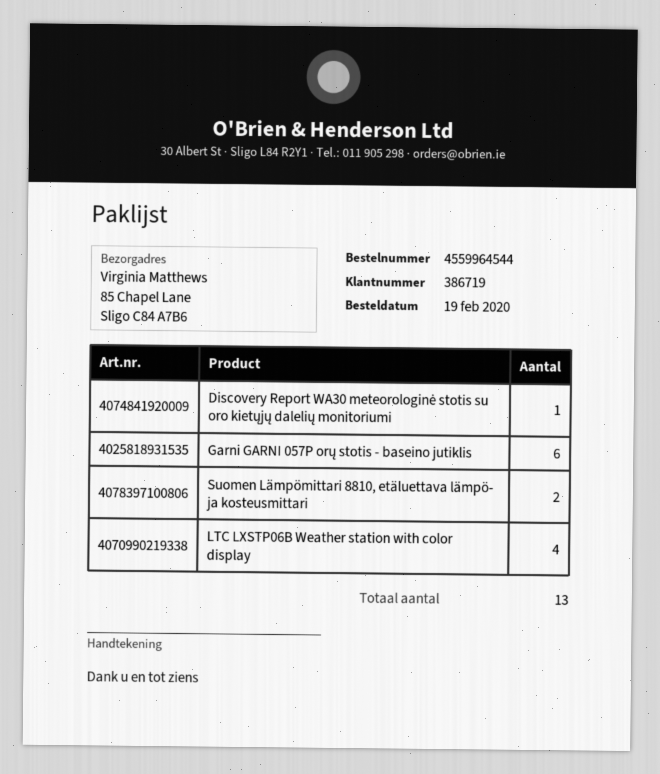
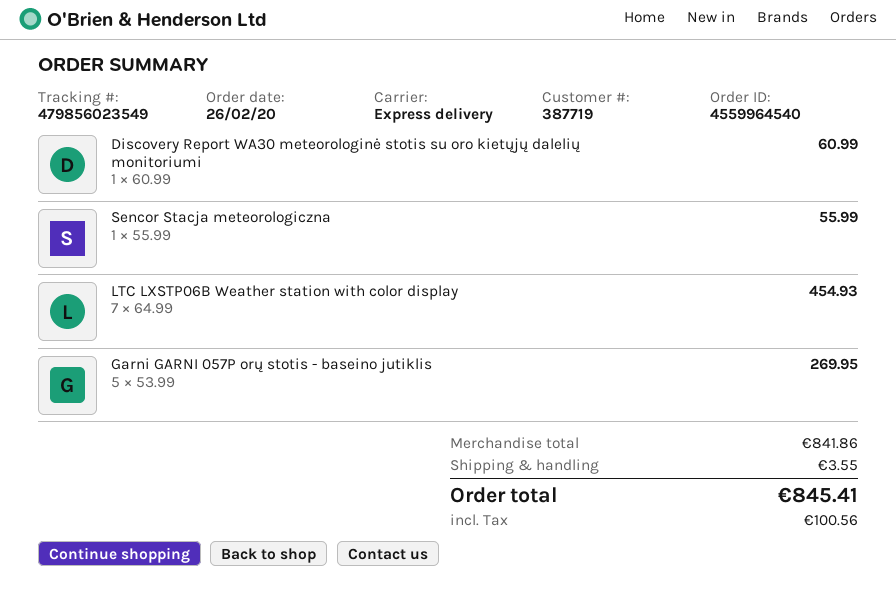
order number: 4559964544 -> 4559964540
order date: 2020-02-19 -> 2020-02-26
customer number: 386719 -> 387719
Garni GARNI 057P orų stotis - baseino jutiklis: 6 -> 5
Suomen Lämpömittari 8810, etäluettava lämpö- ja kosteusmittari: 2 -> none
LTC LXSTP06B Weather station with color display: 4 -> 7
Sencor Stacja meteorologiczna: none -> 1

